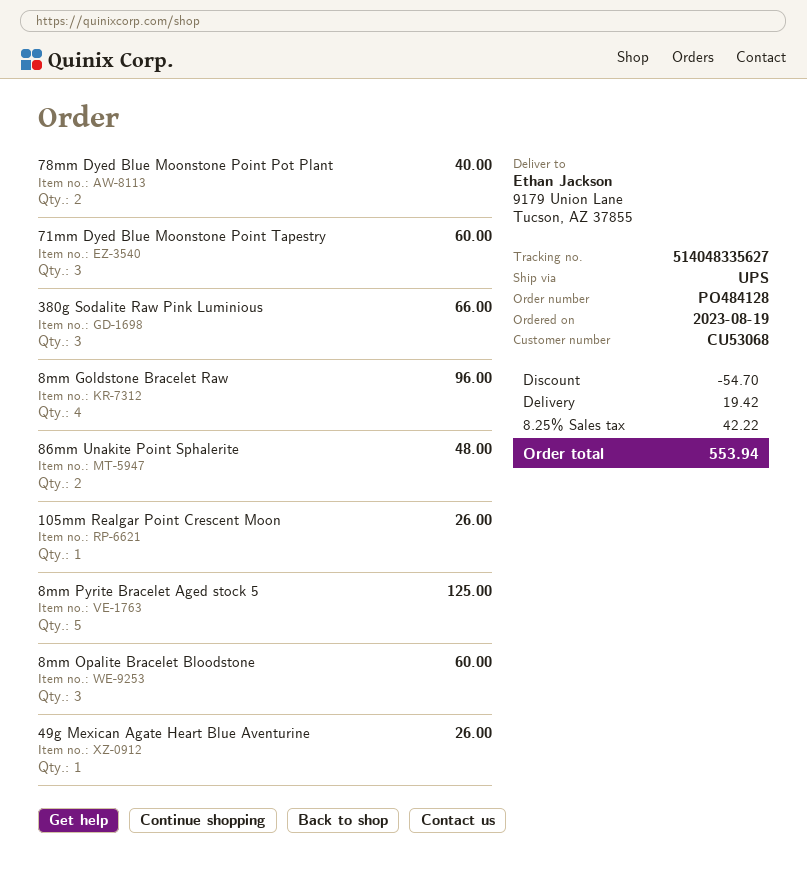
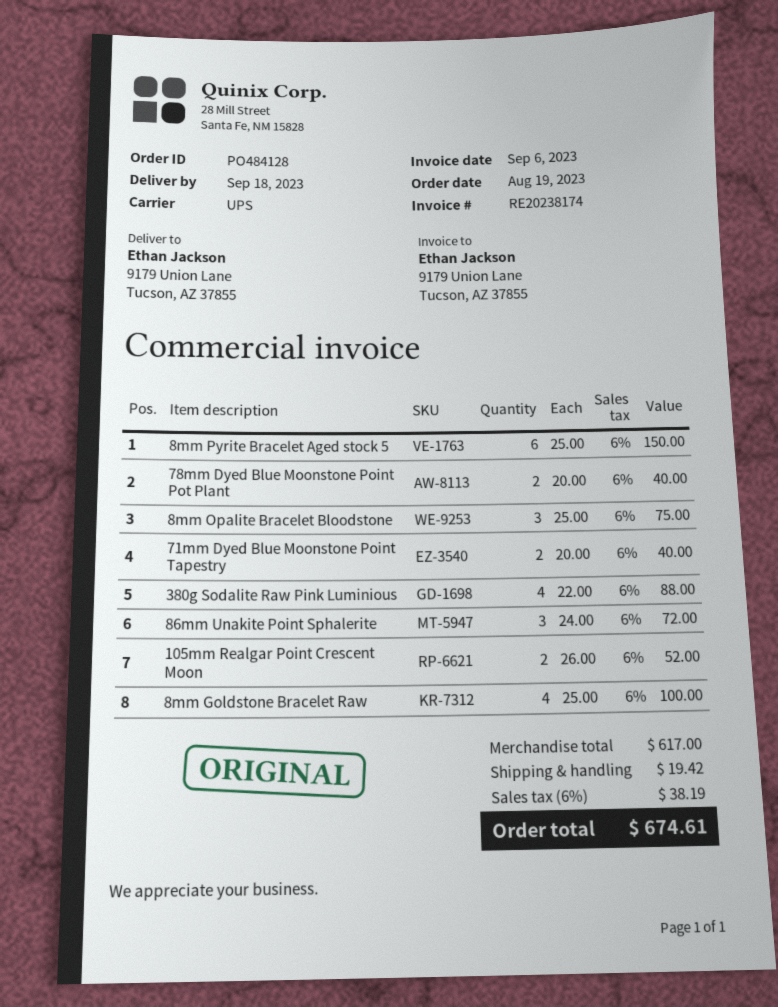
71mm Dyed Blue Moonstone Point Tapestry: 3 for 60.00 -> 2 for 40.00
380g Sodalite Raw Pink Luminious: 3 for 66.00 -> 4 for 88.00
8mm Goldstone Bracelet Raw: 4 for 96.00 -> 4 for 100.00
86mm Unakite Point Sphalerite: 2 for 48.00 -> 3 for 72.00
105mm Realgar Point Crescent Moon: 1 for 26.00 -> 2 for 52.00
8mm Pyrite Bracelet Aged stock 5: 5 for 125.00 -> 6 for 150.00
8mm Opalite Bracelet Bloodstone: 3 for 60.00 -> 3 for 75.00
49g Mexican Agate Heart Blue Aventurine: 1 for 26.00 -> none
discount: 54.70 -> none
tax: 8.25% = 42.22 -> 6% = 38.19
total: 553.94 -> 674.61

